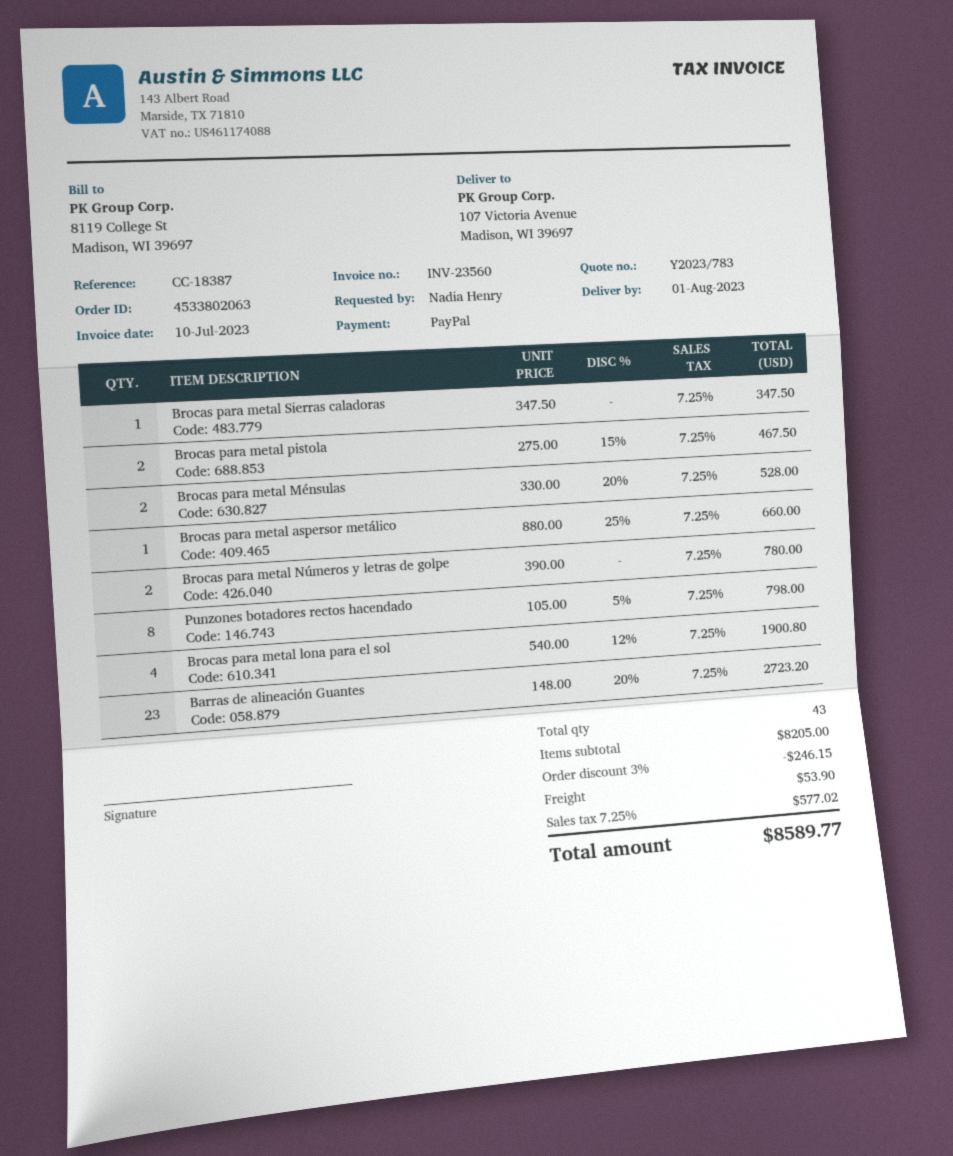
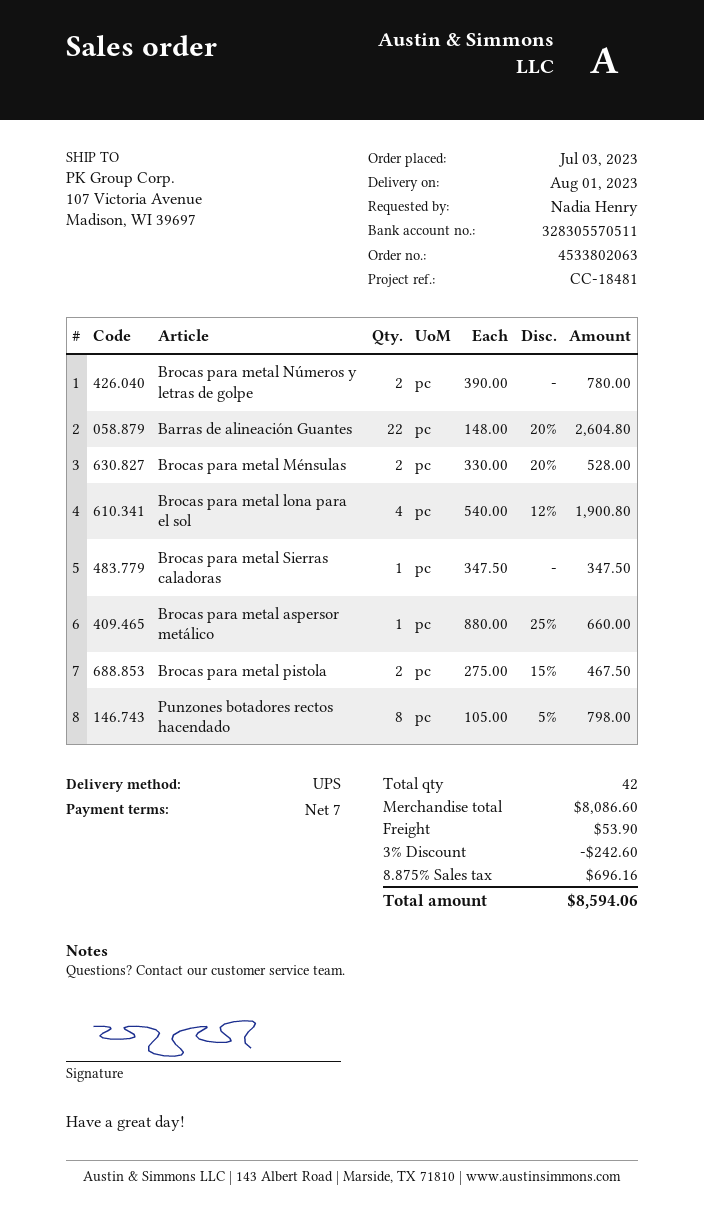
reference: CC-18387 -> CC-18481
Barras de alineación Guantes: 23 x 148.00 - 20% = 2723.20 -> 22 x 148.00 - 20% = 2604.80
total quantity: 43 -> 42
subtotal: 8205.00 -> 8086.60
discount: 3% = 246.15 -> 3% = 242.60
tax: 7.25% = 577.02 -> 8.875% = 696.16
total: 8589.77 -> 8594.06

